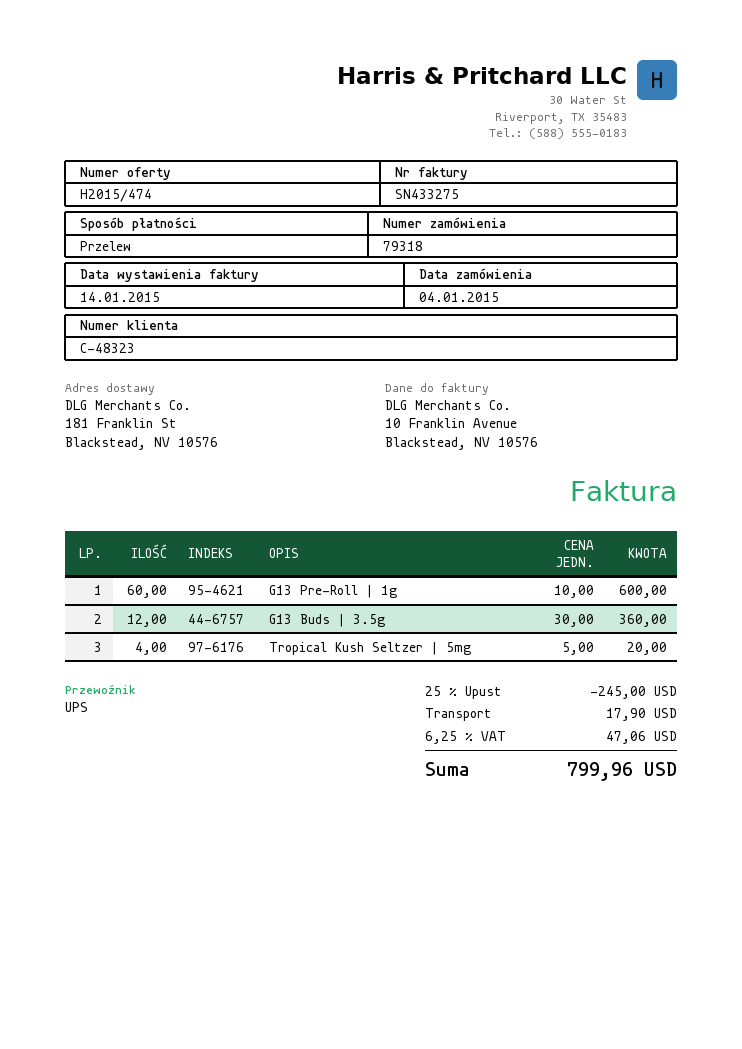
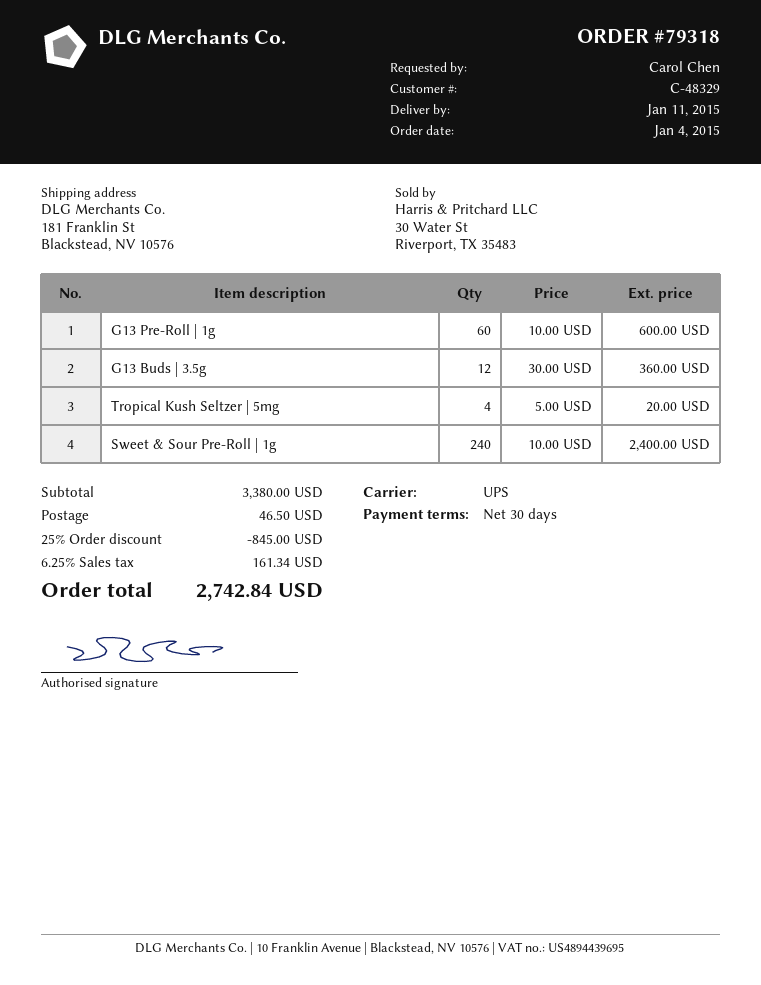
customer number: C-48323 -> C-48329
Sweet & Sour Pre-Roll | 1g: none -> 240 x 10.00 = 2400.00
discount: 25% = 245.00 -> 25% = 845.00
shipping: 17.90 -> 46.50
tax: 6.25% = 47.06 -> 6.25% = 161.34
total: 799.96 -> 2742.84

